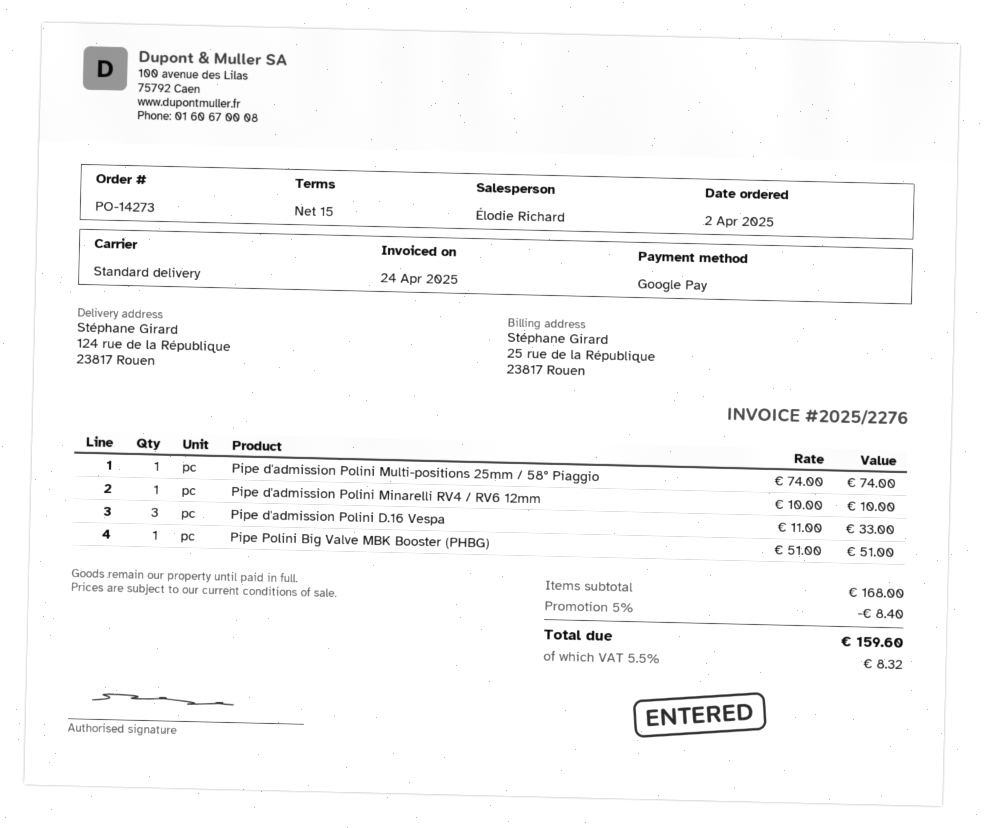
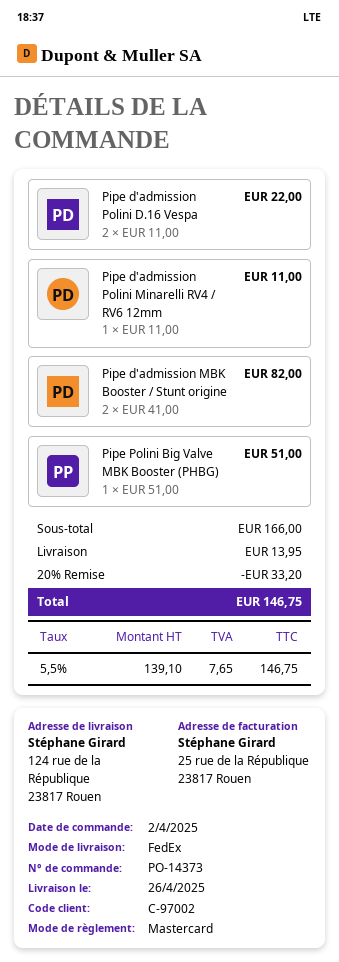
order number: PO-14273 -> PO-14373
payment method: Google Pay -> Mastercard
shipping method: standard -> FedEx
Pipe d'admission Polini Multi-positions 25mm / 58° Piaggio: 1 x 74.00 = 74.00 -> none
Pipe d'admission Polini Minarelli RV4 / RV6 12mm: 1 x 10.00 = 10.00 -> 1 x 11.00 = 11.00
Pipe d'admission Polini D.16 Vespa: 3 x 11.00 = 33.00 -> 2 x 11.00 = 22.00
Pipe d'admission MBK Booster / Stunt origine: none -> 2 x 41.00 = 82.00
subtotal: 168.00 -> 166.00
discount: 5% = 8.40 -> 20% = 33.20
shipping: none -> 13.95
tax: 5.5% = 8.32 -> 5.5% = 7.65
total: 159.60 -> 146.75

